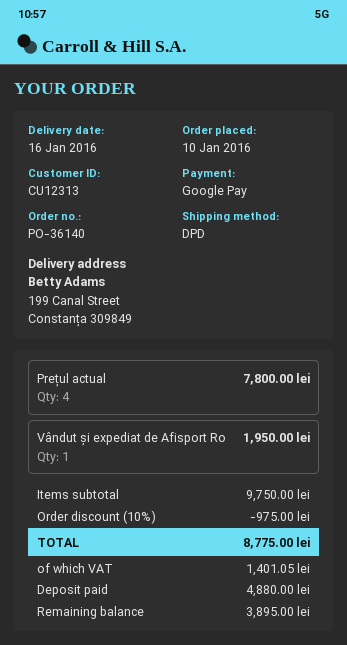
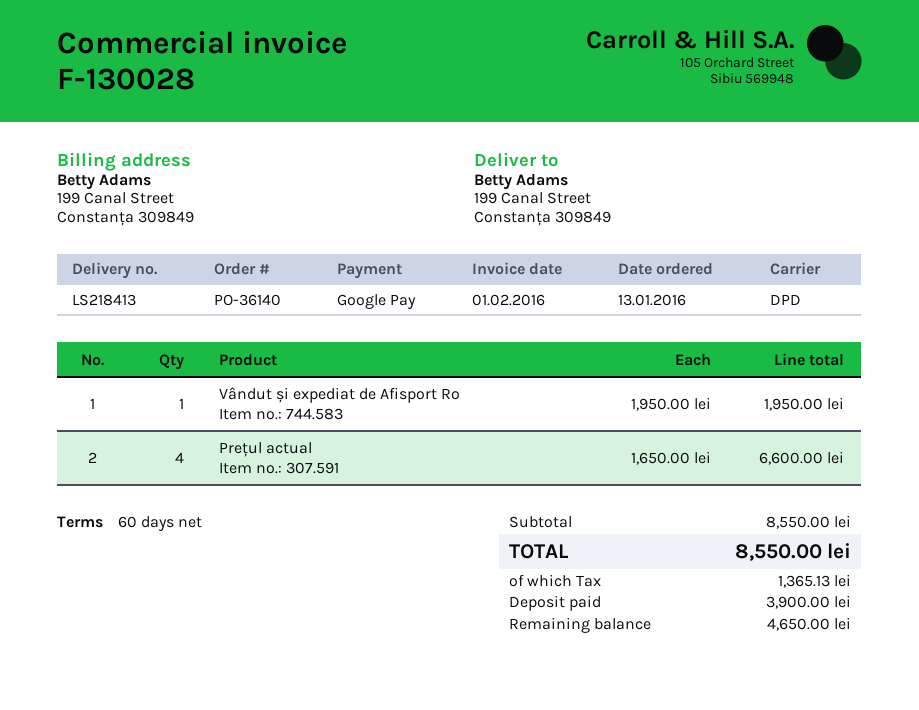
order date: 2016-01-10 -> 2016-01-13
Prețul actual: 4 for 7800.00 -> 4 for 6600.00
subtotal: 9750.00 -> 8550.00
discount: 10% = 975.00 -> none
tax: 1401.05 -> 1365.13
total: 8775.00 -> 8550.00
deposit: 4880.00 -> 3900.00
balance: 3895.00 -> 4650.00

